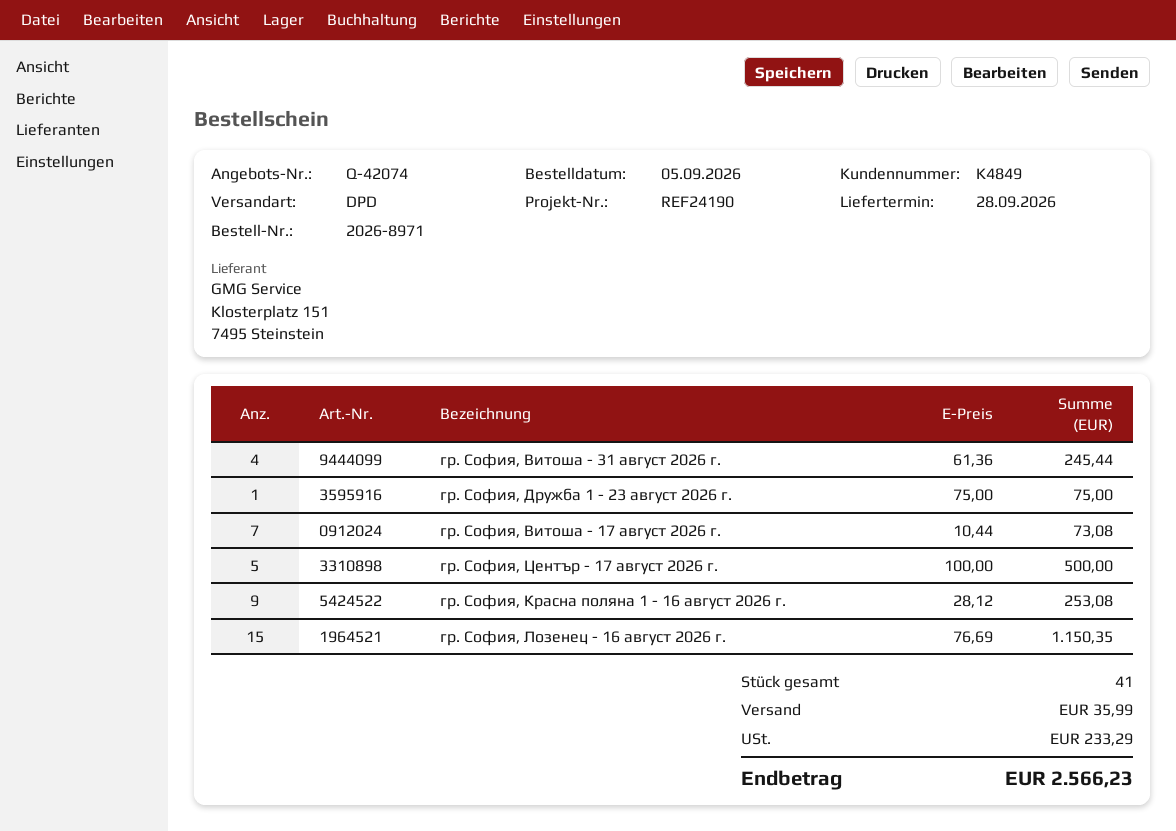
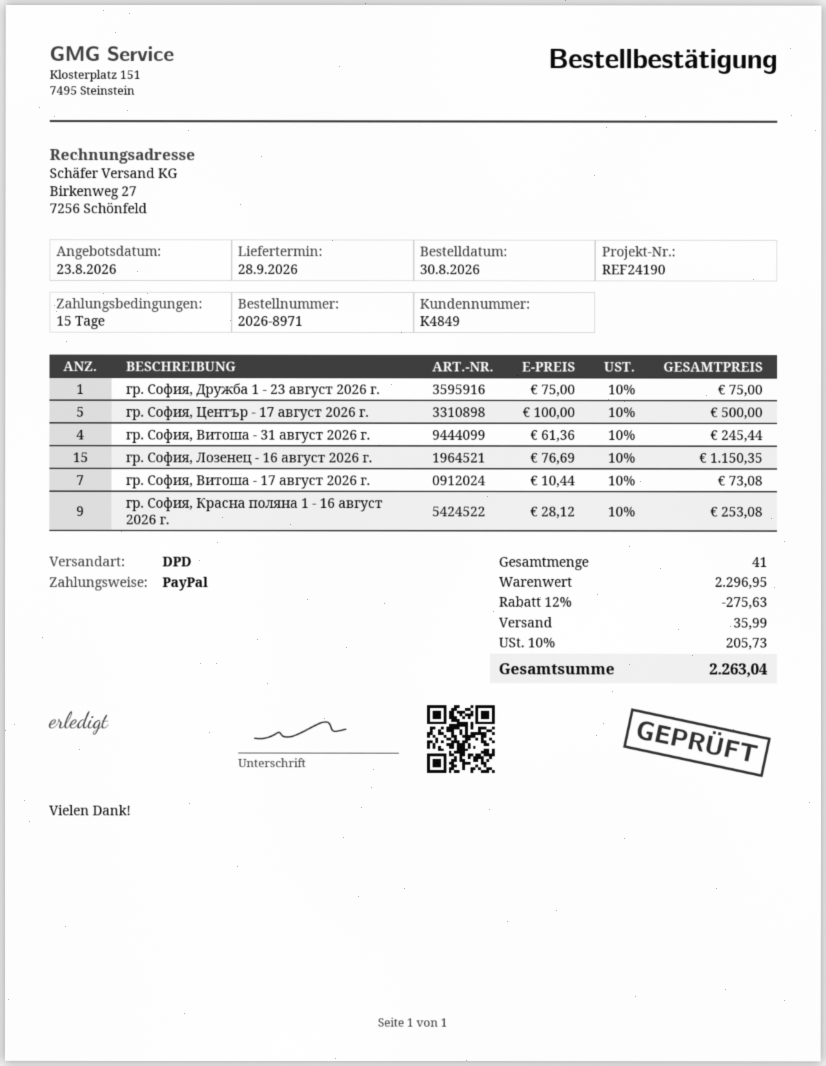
order date: 2026-09-05 -> 2026-08-30
discount: none -> 12% = 275.63
tax: 233.29 -> 205.73
total: 2566.23 -> 2263.04

